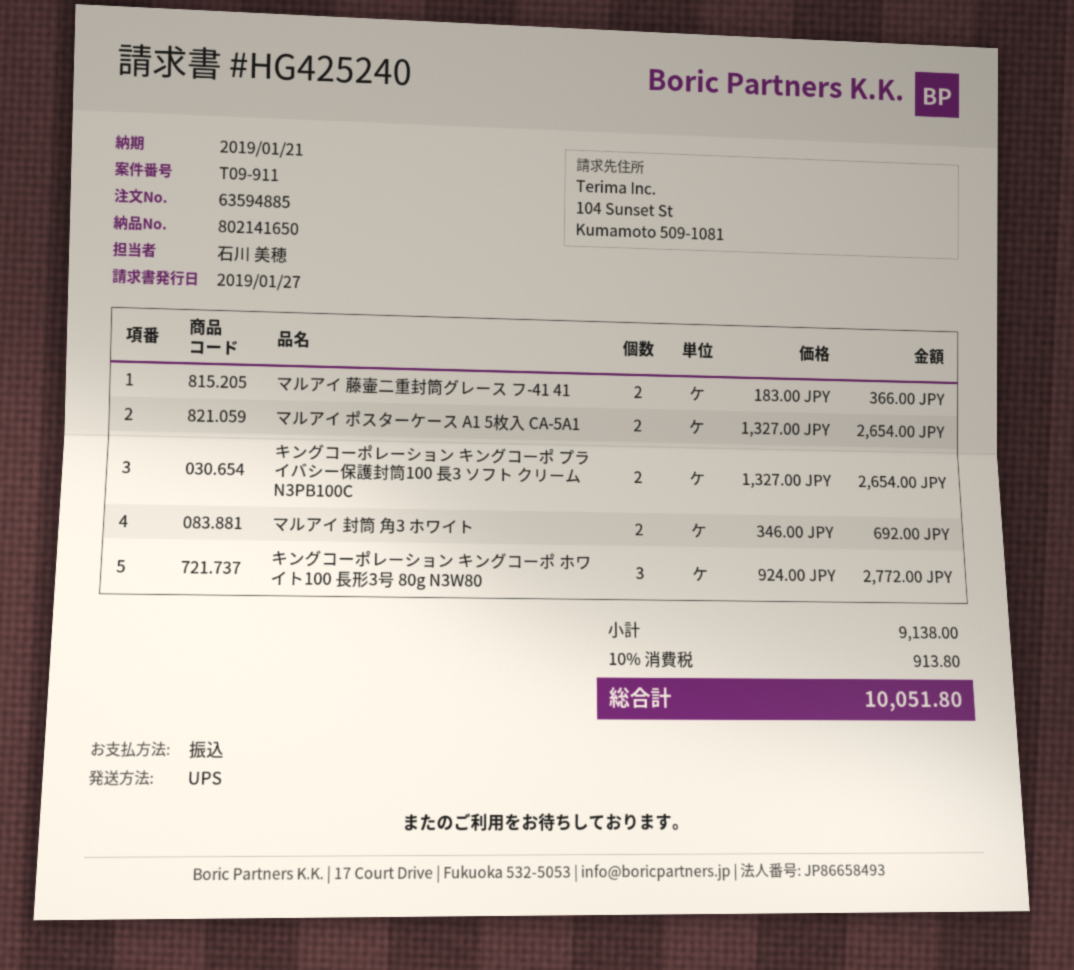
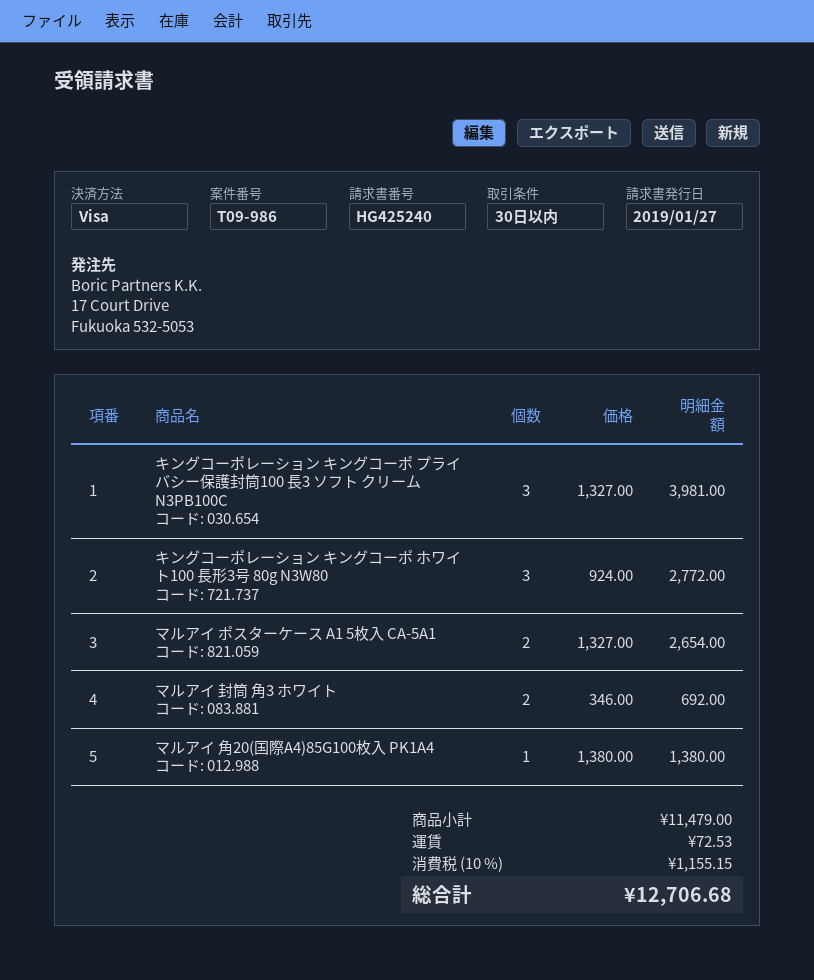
reference: T09-911 -> T09-986
payment method: bank transfer -> Visa
マルアイ 藤壷二重封筒グレース フ-41 41: 2 x 183.00 = 366.00 -> none
キングコーポレーション キングコーポ プライバシー保護封筒100 長3 ソフト クリーム N3PB100C: 2 x 1327.00 = 2654.00 -> 3 x 1327.00 = 3981.00
マルアイ 角20(国際A4)85G100枚入 PK1A4: none -> 1 x 1380.00 = 1380.00
subtotal: 9138.00 -> 11479.00
shipping: none -> 72.53
tax: 10% = 913.80 -> 10% = 1155.15
total: 10051.80 -> 12706.68

